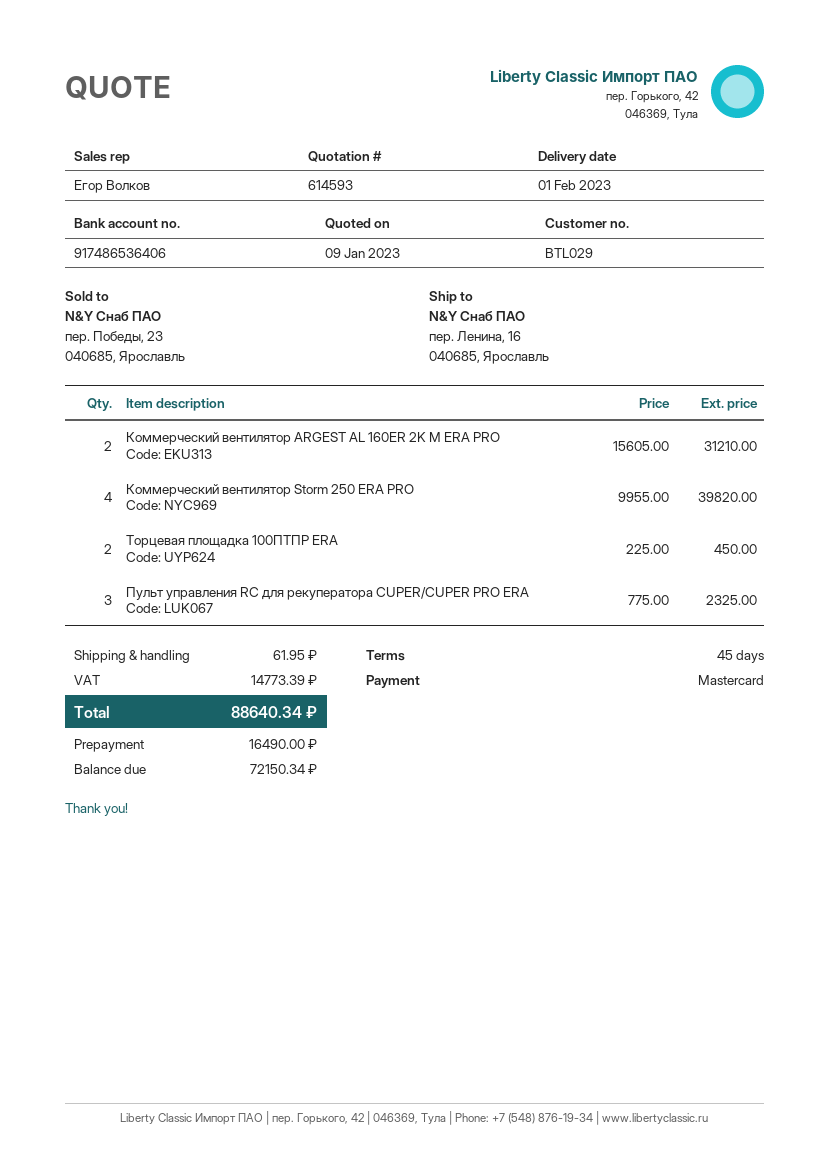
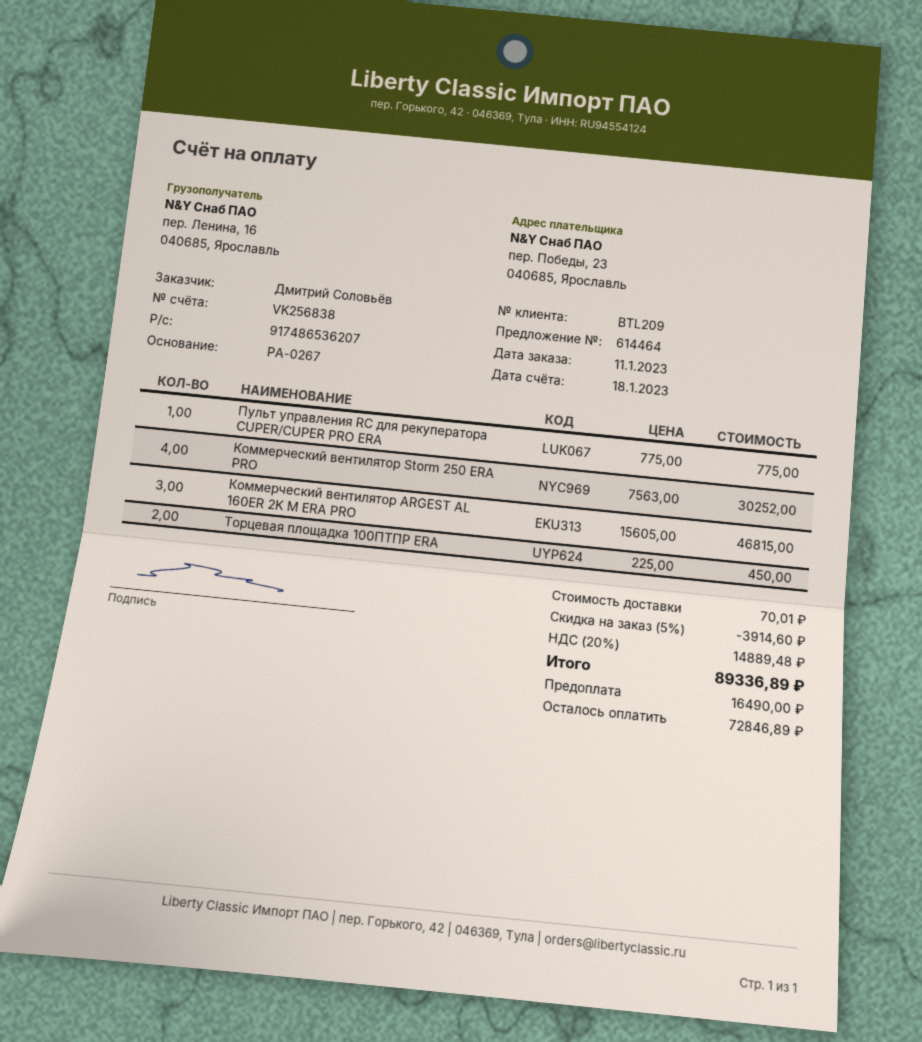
quote number: 614593 -> 614464
customer number: BTL029 -> BTL209
bank account: 917486536406 -> 917486536207
Коммерческий вентилятор ARGEST AL 160ER 2K M ERA PRO: 2 x 15605.00 = 31210.00 -> 3 x 15605.00 = 46815.00
Коммерческий вентилятор Storm 250 ERA PRO: 4 x 9955.00 = 39820.00 -> 4 x 7563.00 = 30252.00
Пульт управления RC для рекуператора CUPER/CUPER PRO ERA: 3 x 775.00 = 2325.00 -> 1 x 775.00 = 775.00
discount: none -> 5% = 3914.60
shipping: 61.95 -> 70.01
tax: 14773.39 -> 14889.48
total: 88640.34 -> 89336.89
balance: 72150.34 -> 72846.89

